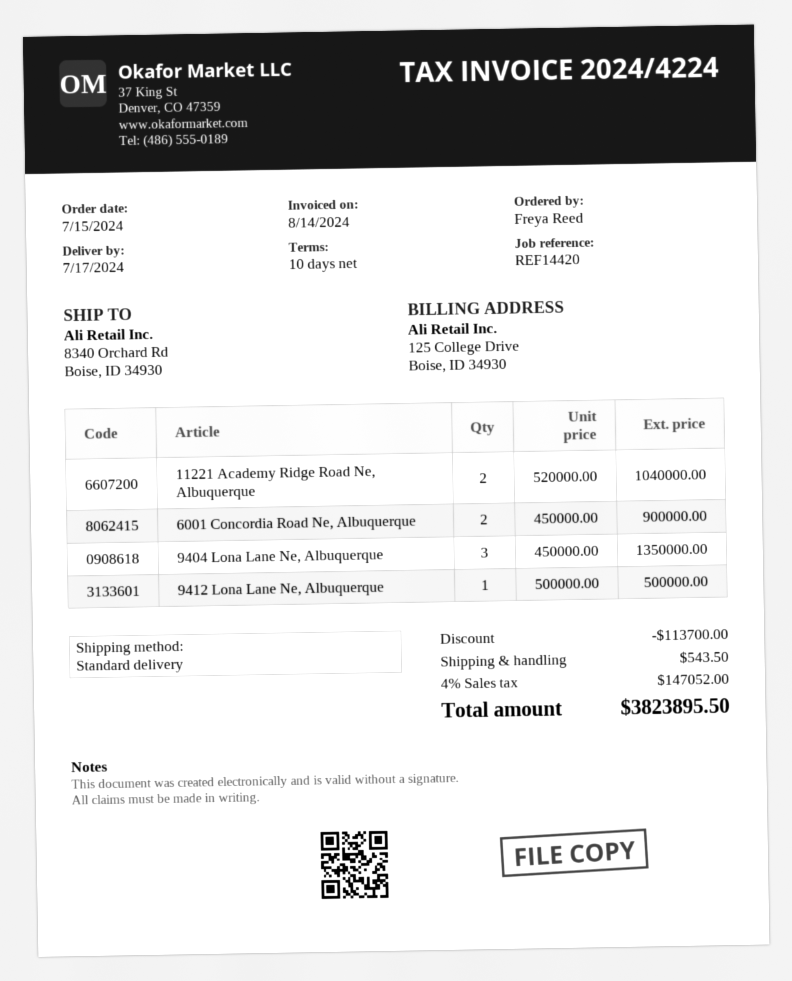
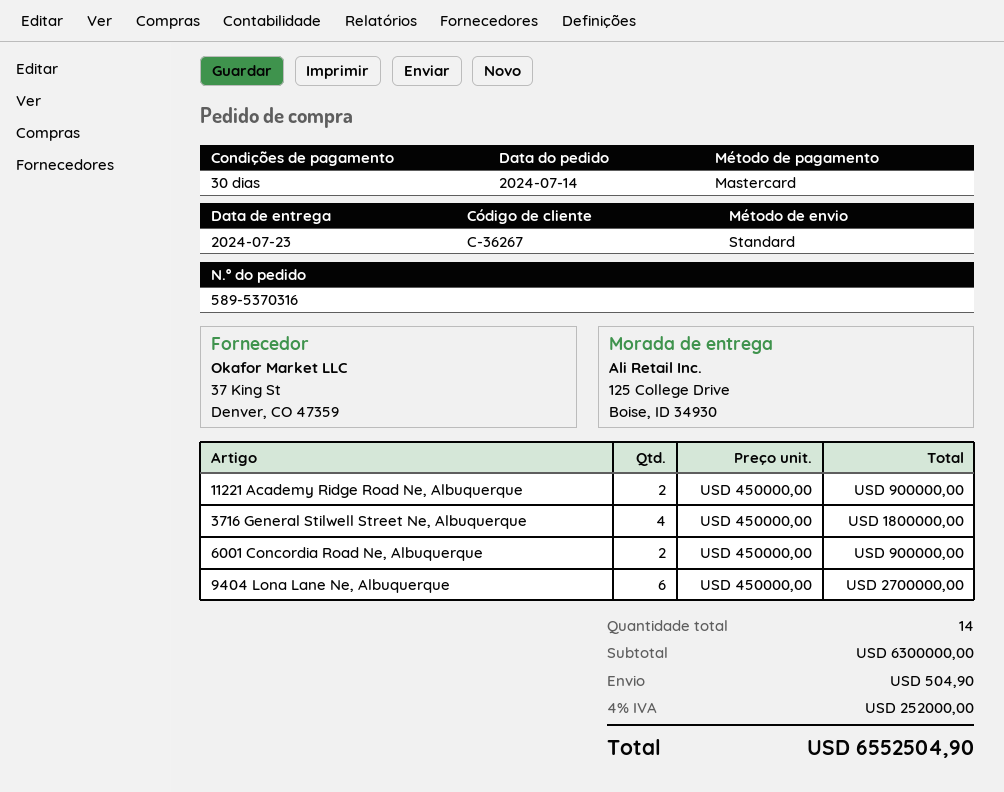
order date: 2024-07-15 -> 2024-07-14
delivery date: 2024-07-17 -> 2024-07-23
payment terms: 10 days -> 30 days
ship to: 8340 Orchard Rd, Boise, ID 34930 -> 125 College Drive, Boise, ID 34930
11221 Academy Ridge Road Ne, Albuquerque: 2 x 520000.00 = 1040000.00 -> 2 x 450000.00 = 900000.00
9404 Lona Lane Ne, Albuquerque: 3 x 450000.00 = 1350000.00 -> 6 x 450000.00 = 2700000.00
9412 Lona Lane Ne, Albuquerque: 1 x 500000.00 = 500000.00 -> none
3716 General Stilwell Street Ne, Albuquerque: none -> 4 x 450000.00 = 1800000.00
discount: 113700.00 -> none
shipping: 543.50 -> 504.90
tax: 4% = 147052.00 -> 4% = 252000.00
total: 3823895.50 -> 6552504.90

